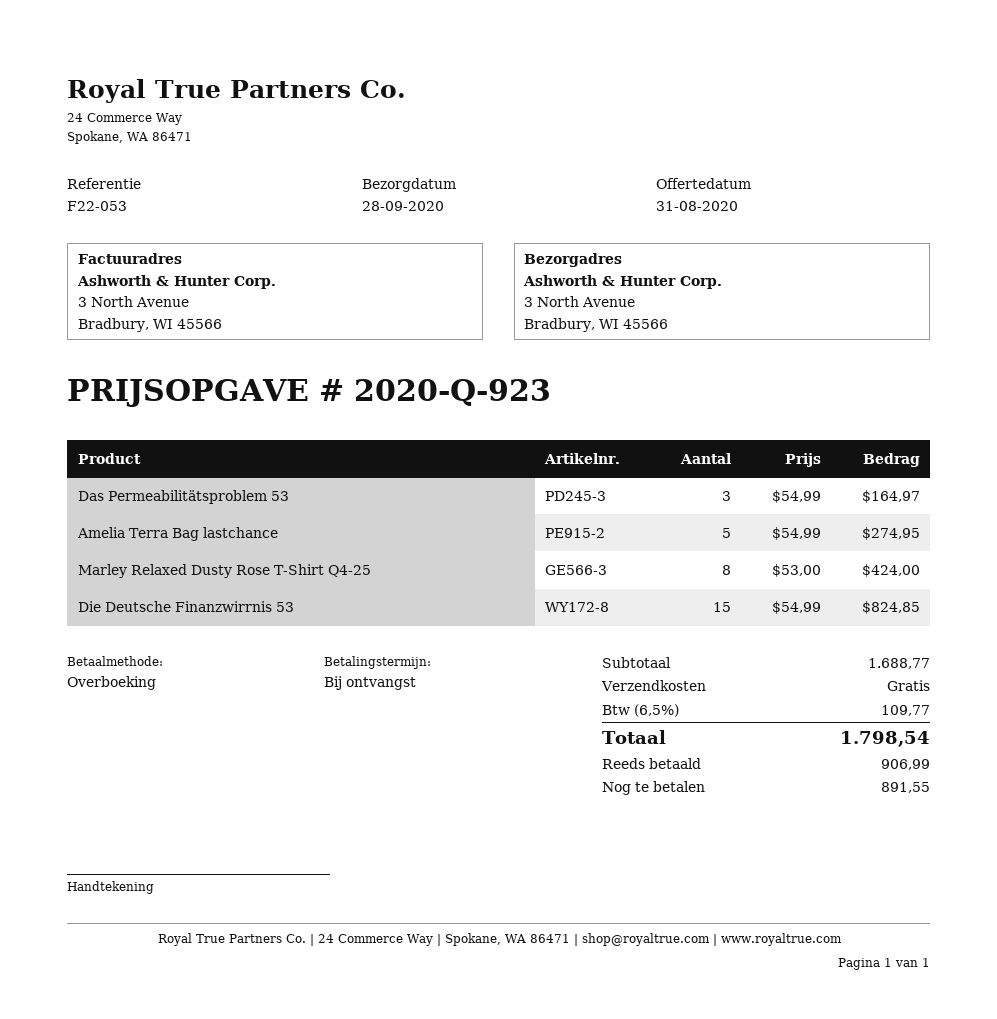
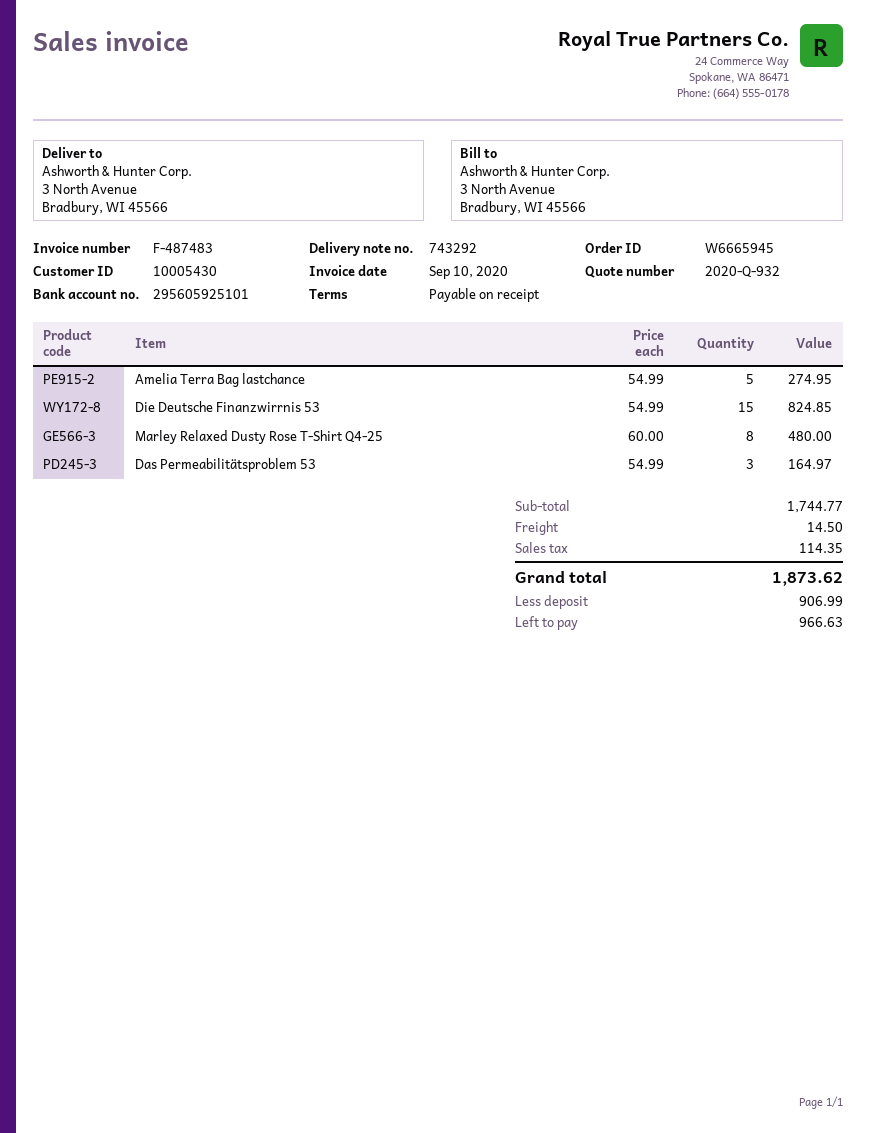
quote number: 2020-Q-923 -> 2020-Q-932
Marley Relaxed Dusty Rose T-Shirt Q4-25: 8 x 53.00 = 424.00 -> 8 x 60.00 = 480.00
subtotal: 1688.77 -> 1744.77
shipping: 0.00 -> 14.50
tax: 109.77 -> 114.35
total: 1798.54 -> 1873.62
balance: 891.55 -> 966.63

